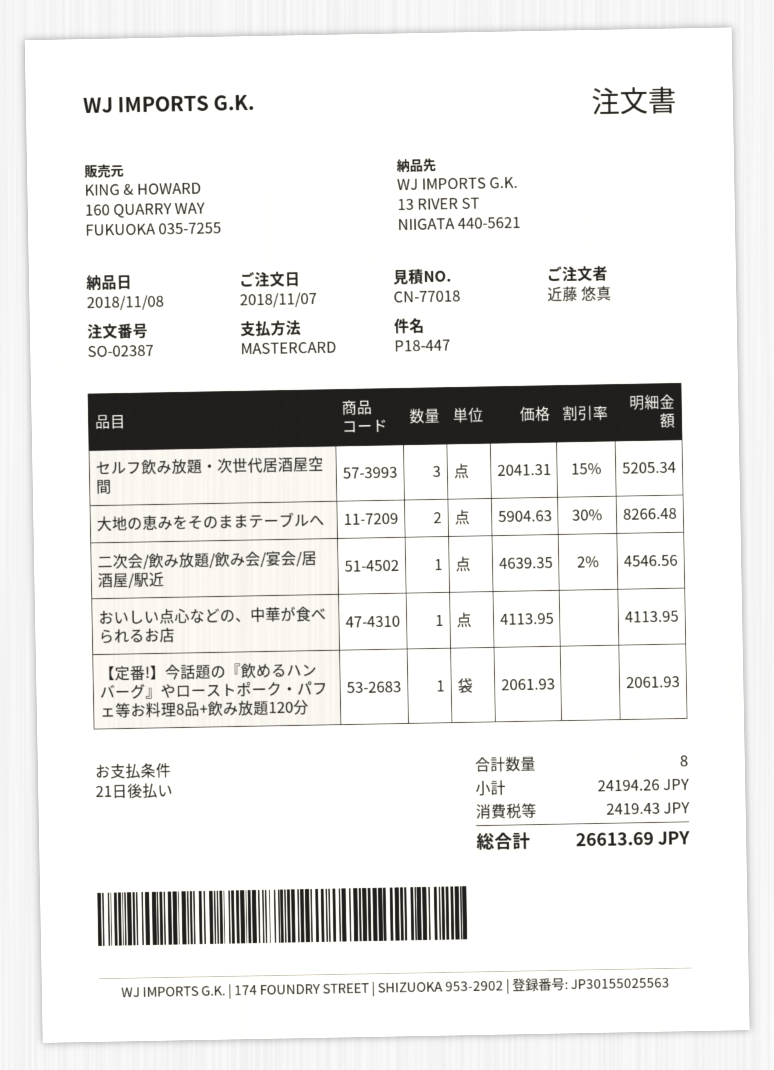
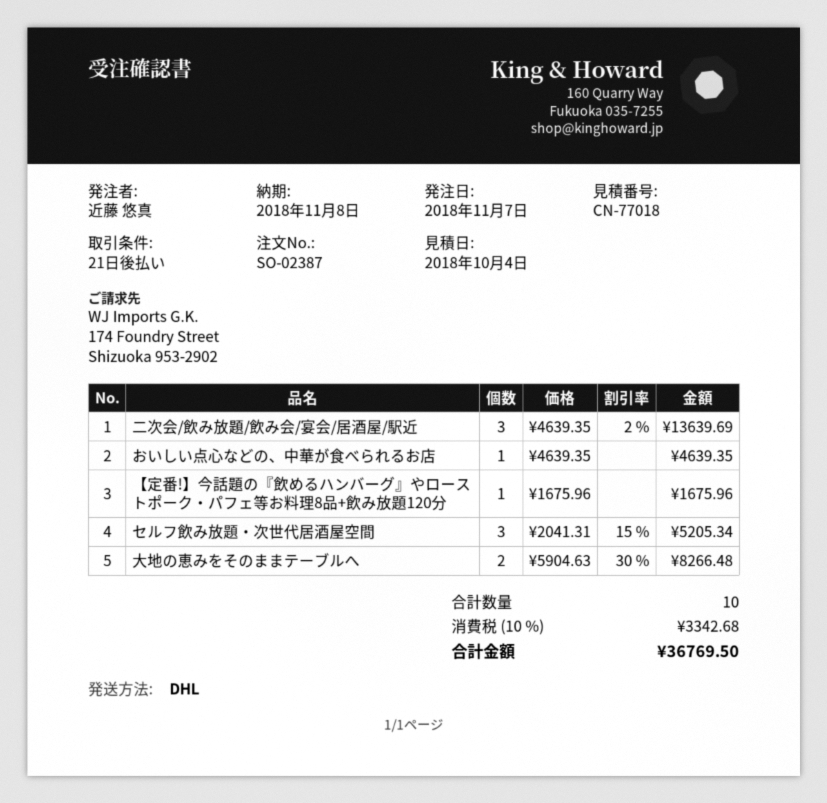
二次会/飲み放題/飲み会/宴会/居酒屋/駅近: 1 x 4639.35 - 2% = 4546.56 -> 3 x 4639.35 - 2% = 13639.69
おいしい点心などの、中華が食べられるお店: 1 x 4113.95 = 4113.95 -> 1 x 4639.35 = 4639.35
【定番!】今話題の『飲めるハンバーグ』やローストポーク・パフェ等お料理8品+飲み放題120分: 1 x 2061.93 = 2061.93 -> 1 x 1675.96 = 1675.96
total quantity: 8 -> 10
tax: 2419.43 -> 3342.68
total: 26613.69 -> 36769.50

